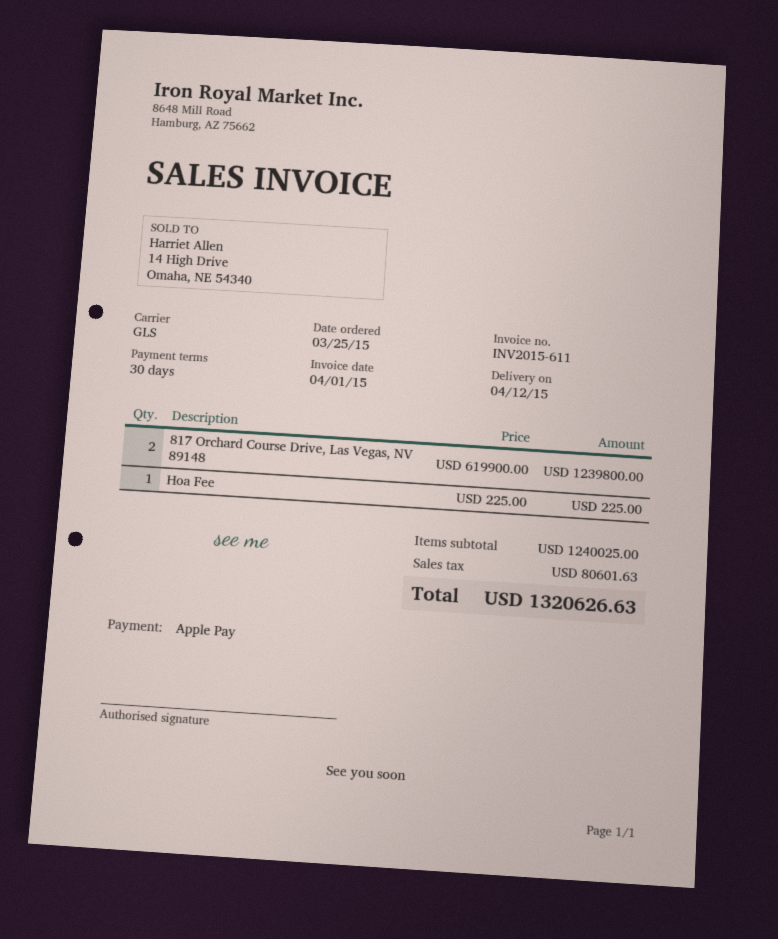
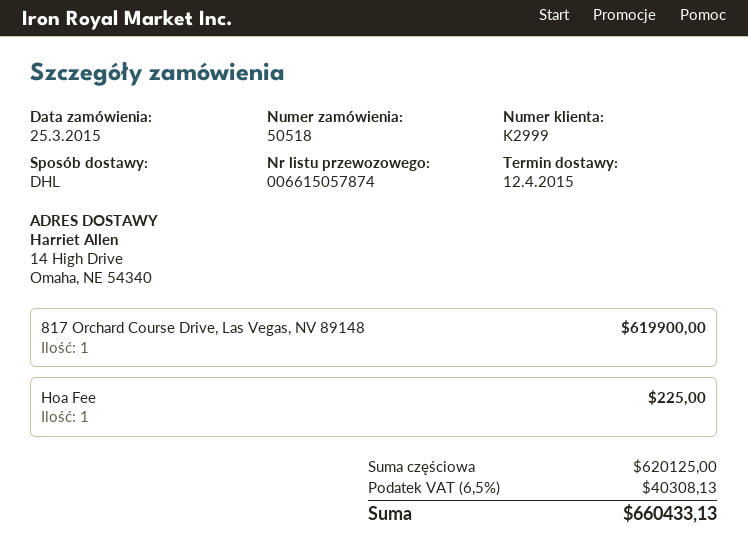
shipping method: GLS -> DHL
817 Orchard Course Drive, Las Vegas, NV 89148: 2 for 1239800.00 -> 1 for 619900.00
subtotal: 1240025.00 -> 620125.00
tax: 80601.63 -> 40308.13
total: 1320626.63 -> 660433.13

